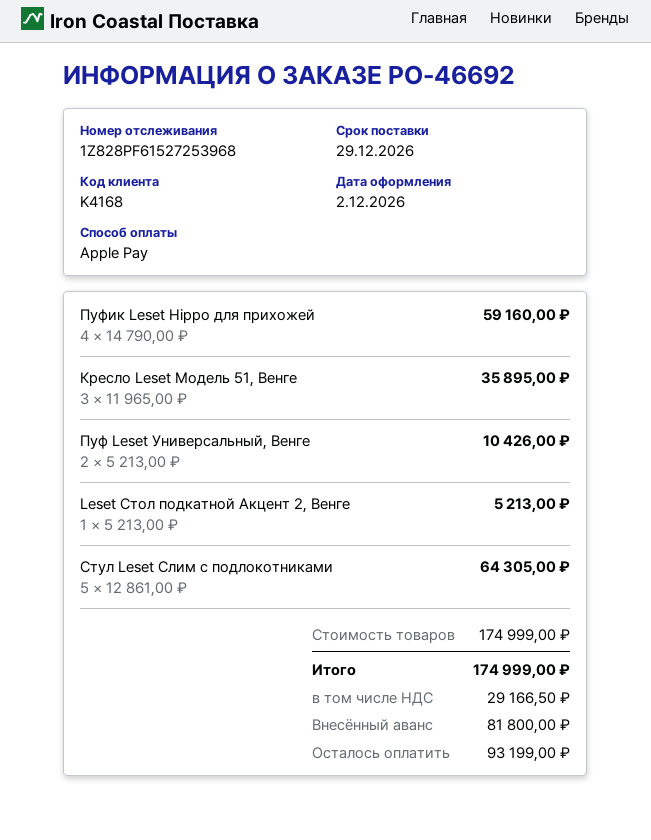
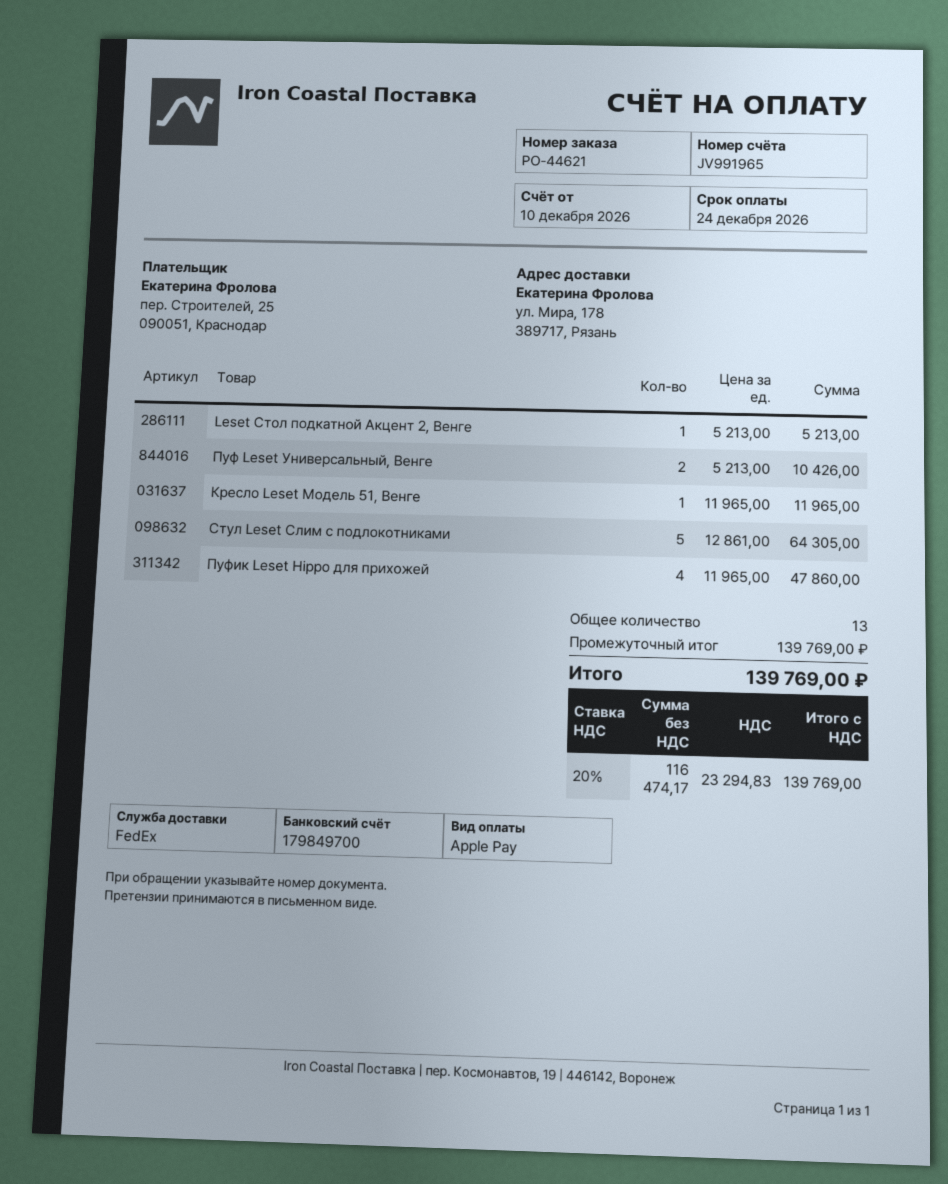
order number: PO-46692 -> PO-44621
Пуфик Leset Hippo для прихожей: 4 x 14790.00 = 59160.00 -> 4 x 11965.00 = 47860.00
Кресло Leset Модель 51, Венге: 3 x 11965.00 = 35895.00 -> 1 x 11965.00 = 11965.00
subtotal: 174999.00 -> 139769.00
tax: 29166.50 -> 23294.83
total: 174999.00 -> 139769.00

